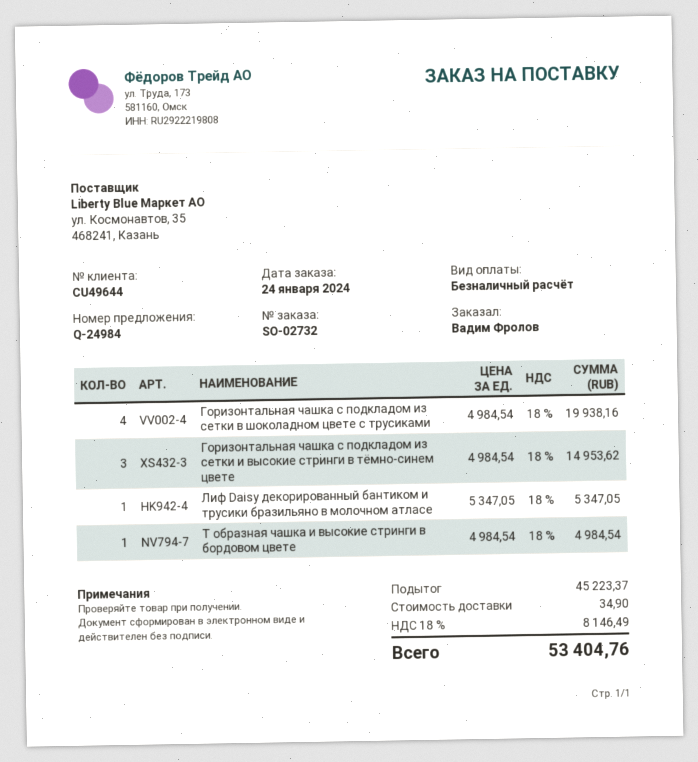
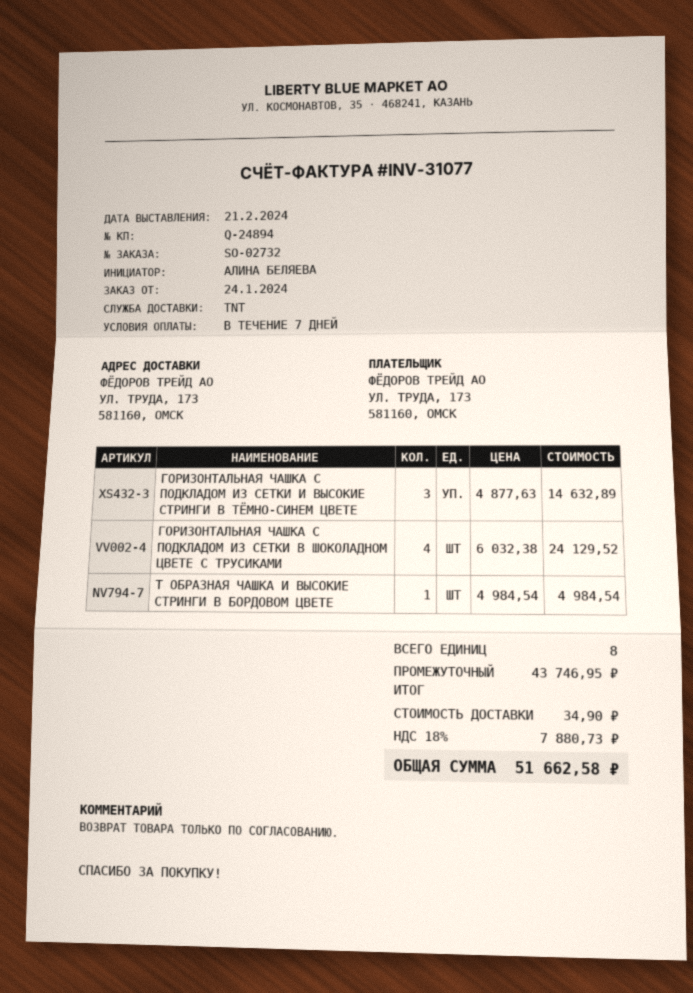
quote number: Q-24984 -> Q-24894
ordered by: Вадим Фролов -> АЛИНА БЕЛЯЕВА
Горизонтальная чашка с подкладом из сетки в шоколадном цвете с трусиками: 4 x 4984.54 = 19938.16 -> 4 x 6032.38 = 24129.52
Горизонтальная чашка с подкладом из сетки и высокие стринги в тёмно-синем цвете: 3 x 4984.54 = 14953.62 -> 3 x 4877.63 = 14632.89
Лиф Daisy декорированный бантиком и трусики бразильяно в молочном атласе: 1 x 5347.05 = 5347.05 -> none
subtotal: 45223.37 -> 43746.95
tax: 18% = 8146.49 -> 18% = 7880.73
total: 53404.76 -> 51662.58

